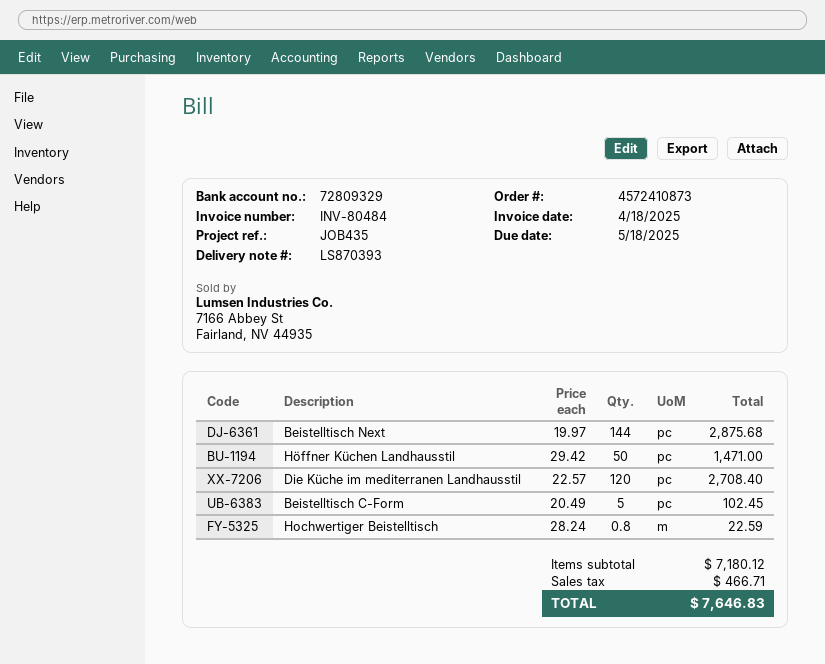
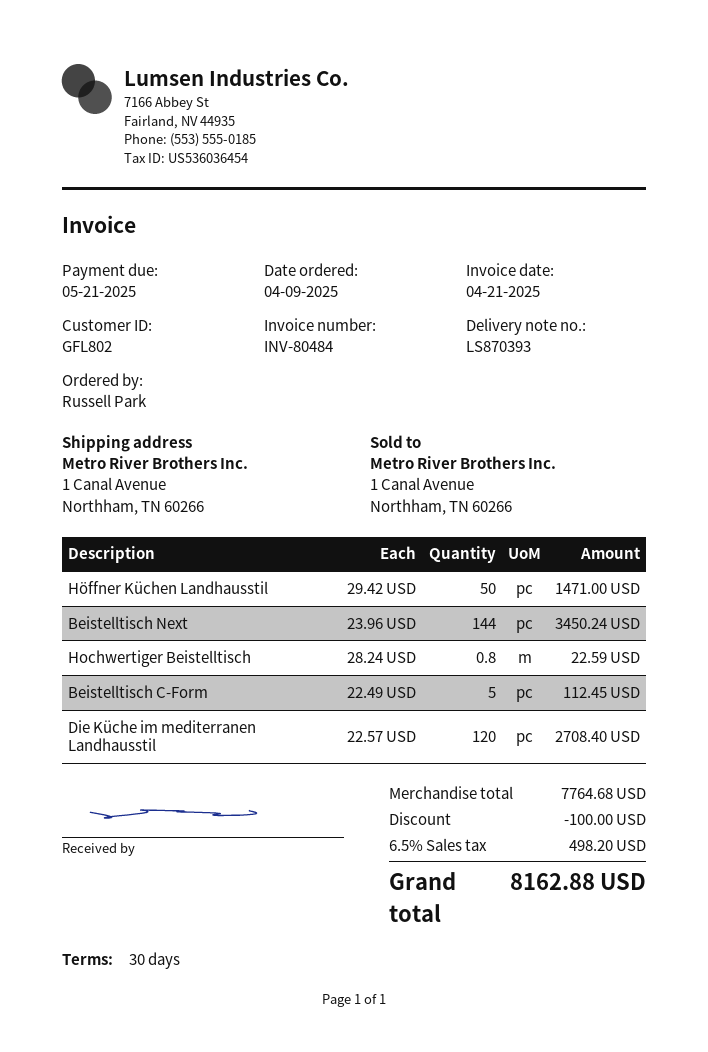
invoice date: 2025-04-18 -> 2025-04-21
due date: 2025-05-18 -> 2025-05-21
Beistelltisch Next: 144 x 19.97 = 2875.68 -> 144 x 23.96 = 3450.24
Beistelltisch C-Form: 5 x 20.49 = 102.45 -> 5 x 22.49 = 112.45
subtotal: 7180.12 -> 7764.68
discount: none -> 100.00
tax: 466.71 -> 498.20
total: 7646.83 -> 8162.88

